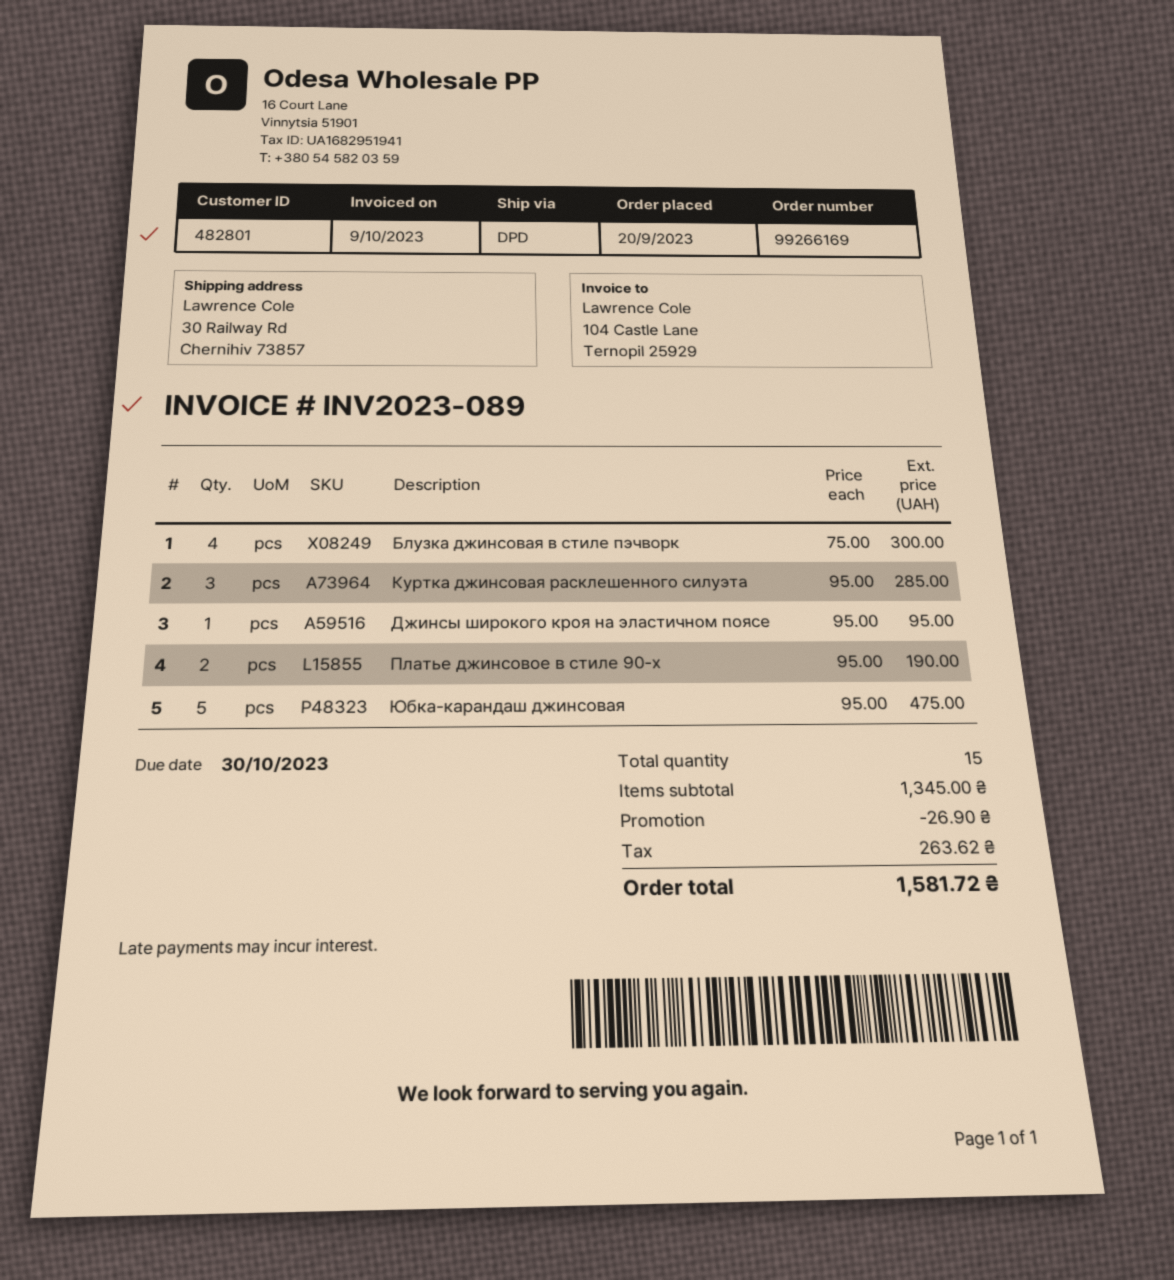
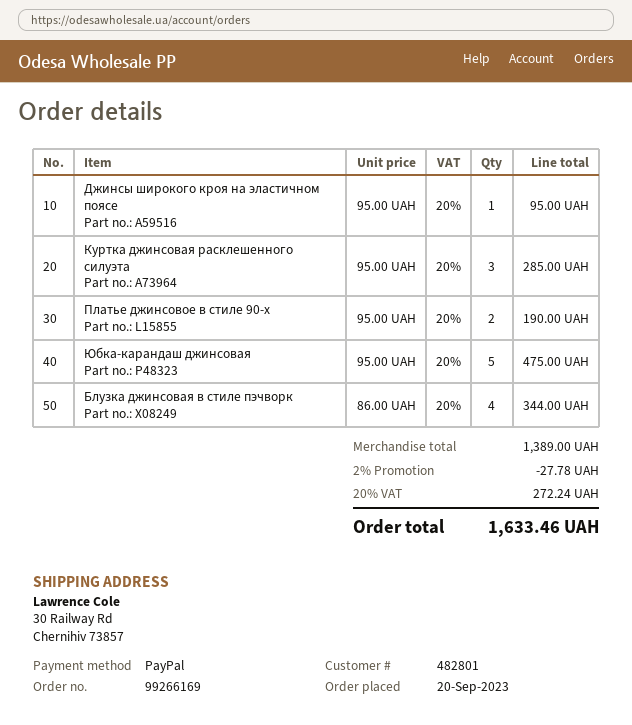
Блузка джинсовая в стиле пэчворк: 4 x 75.00 = 300.00 -> 4 x 86.00 = 344.00
subtotal: 1345.00 -> 1389.00
discount: 26.90 -> 27.78
tax: 263.62 -> 272.24
total: 1581.72 -> 1633.46

